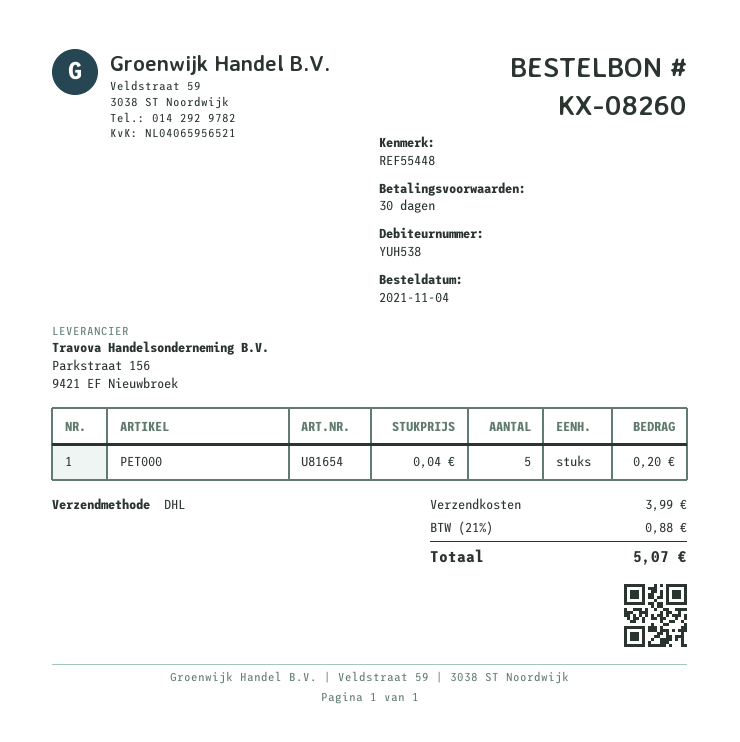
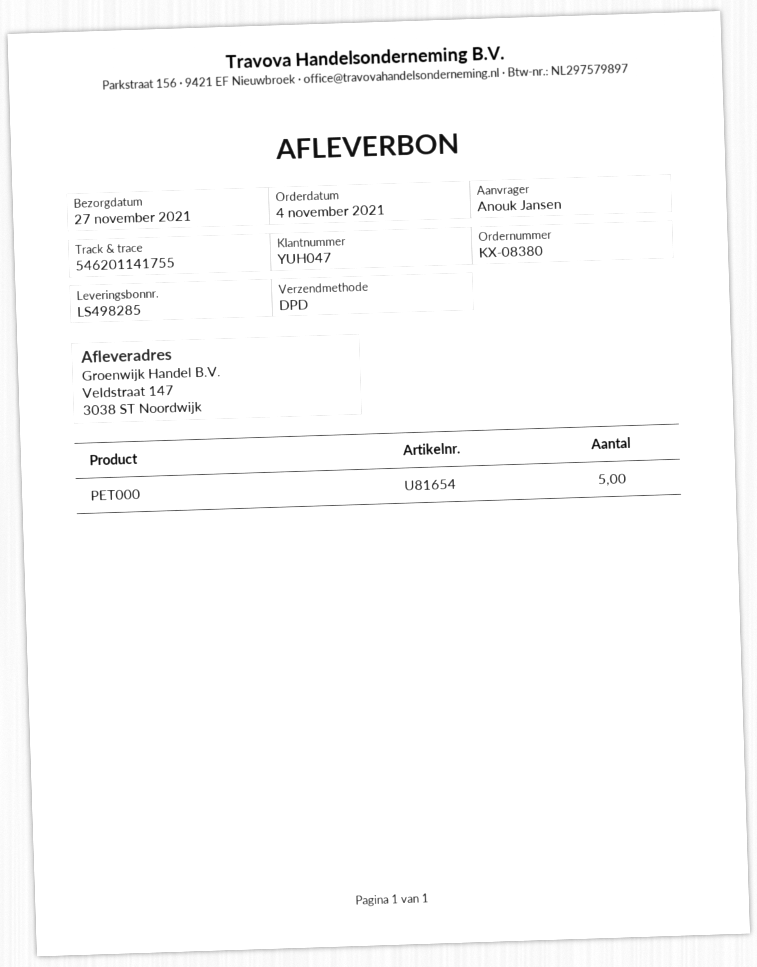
order number: KX-08260 -> KX-08380
customer number: YUH538 -> YUH047
shipping method: DHL -> DPD

